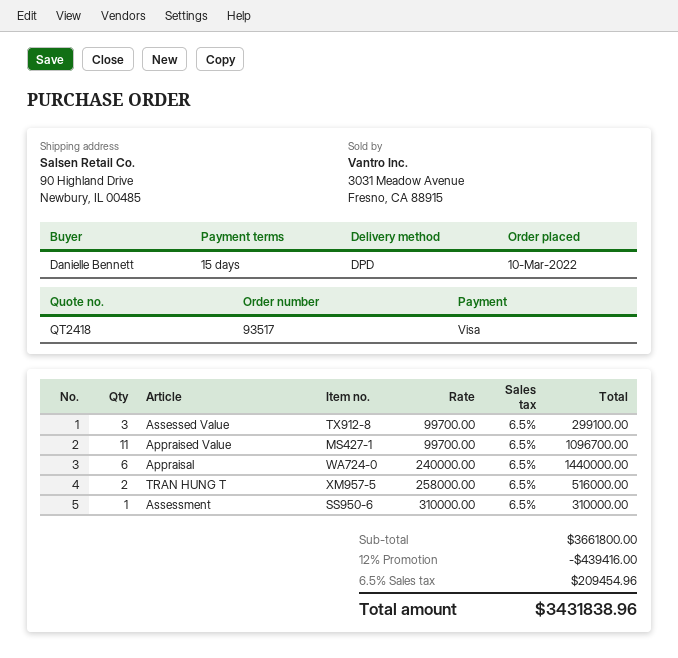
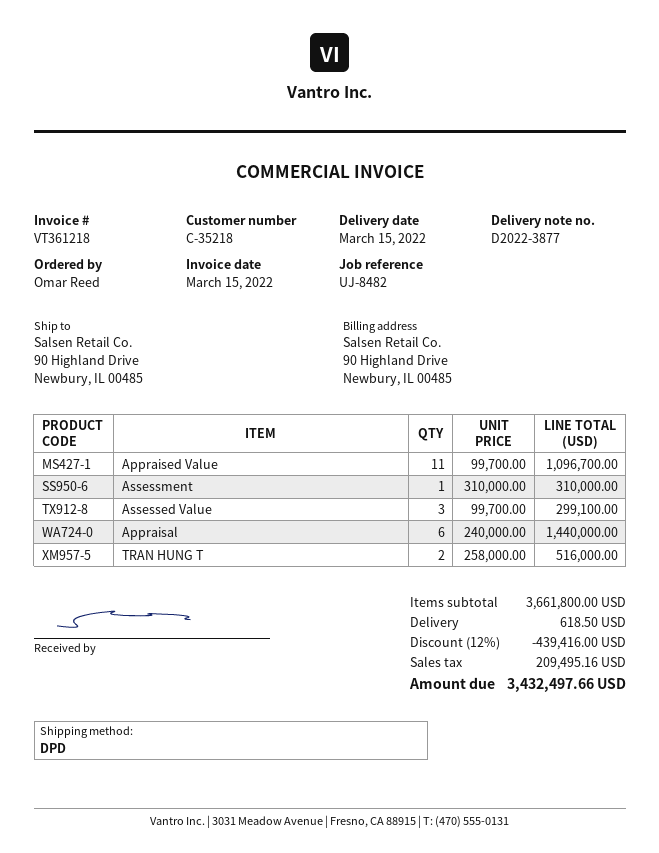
ordered by: Danielle Bennett -> Omar Reed
shipping: none -> 618.50
tax: 209454.96 -> 209495.16
total: 3431838.96 -> 3432497.66

